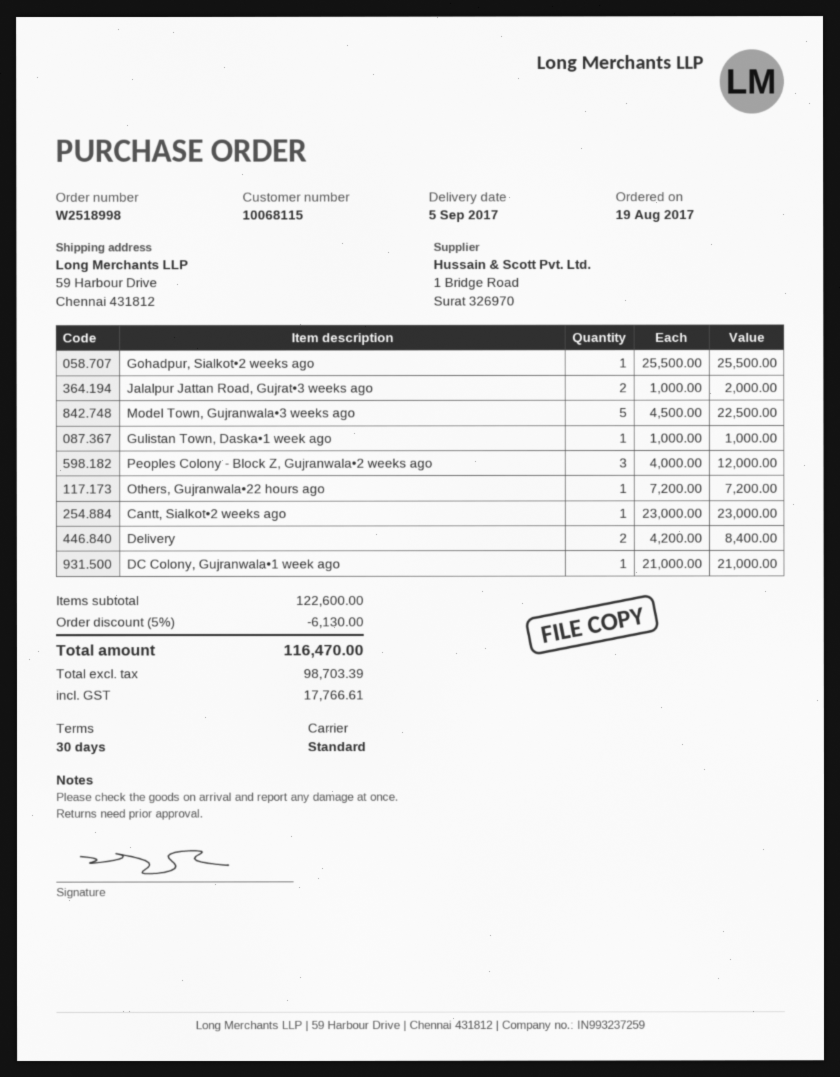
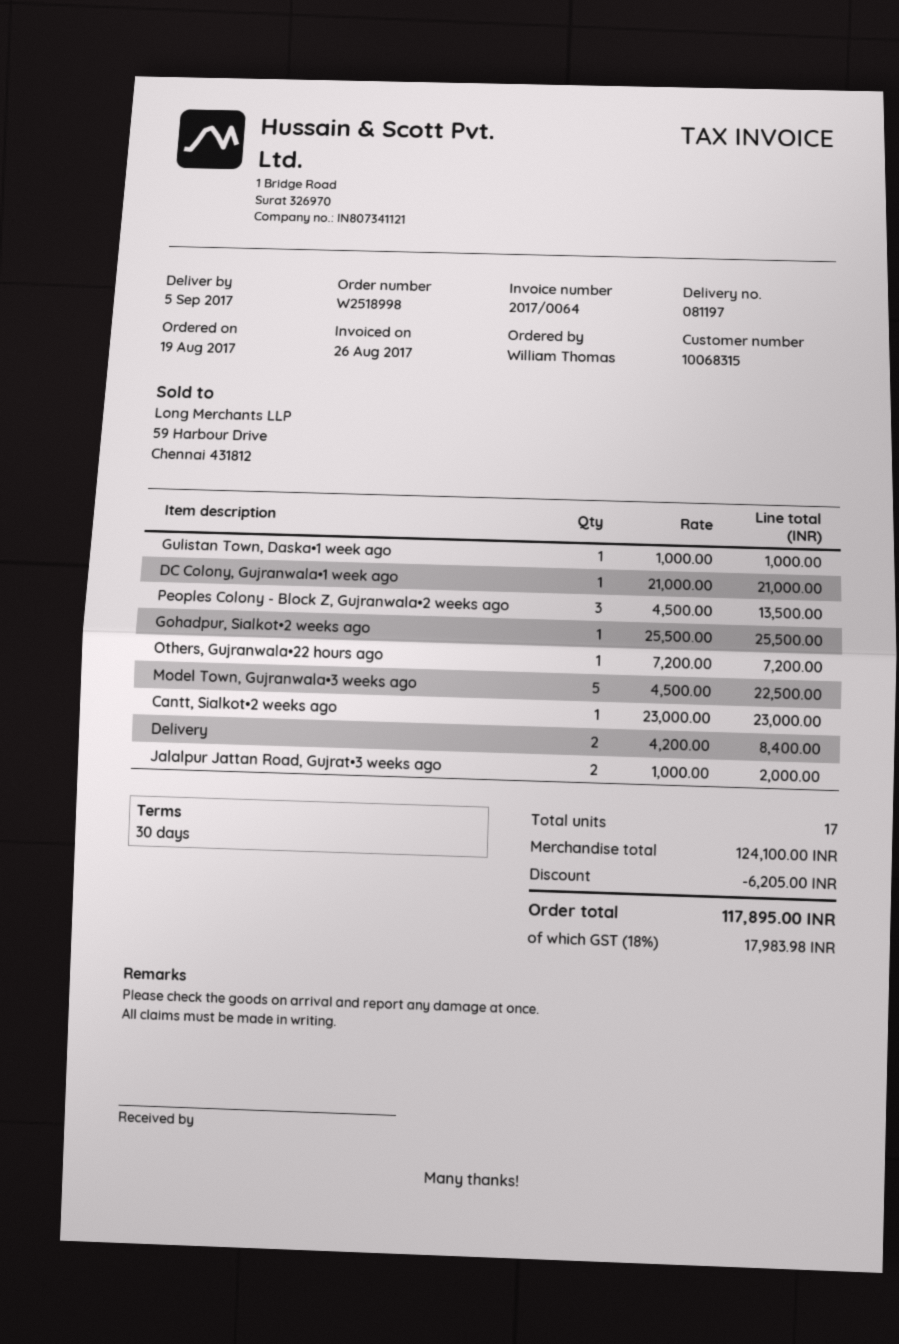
customer number: 10068115 -> 10068315
Peoples Colony - Block Z, Gujranwala•2 weeks ago: 3 x 4000.00 = 12000.00 -> 3 x 4500.00 = 13500.00
subtotal: 122600.00 -> 124100.00
discount: 6130.00 -> 6205.00
tax: 17766.61 -> 17983.98
total: 116470.00 -> 117895.00

